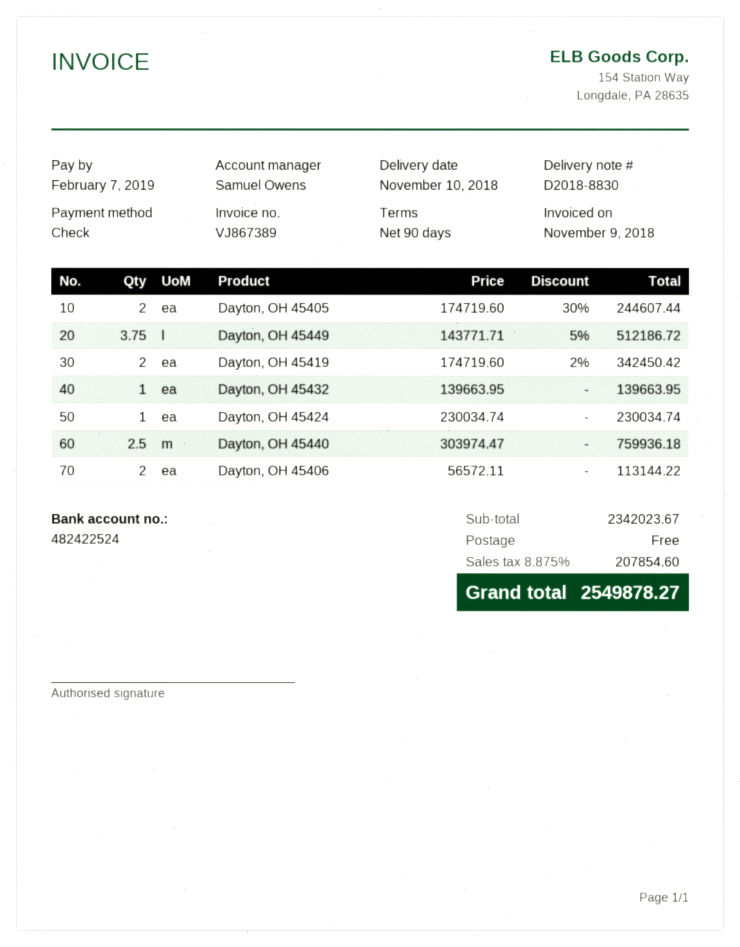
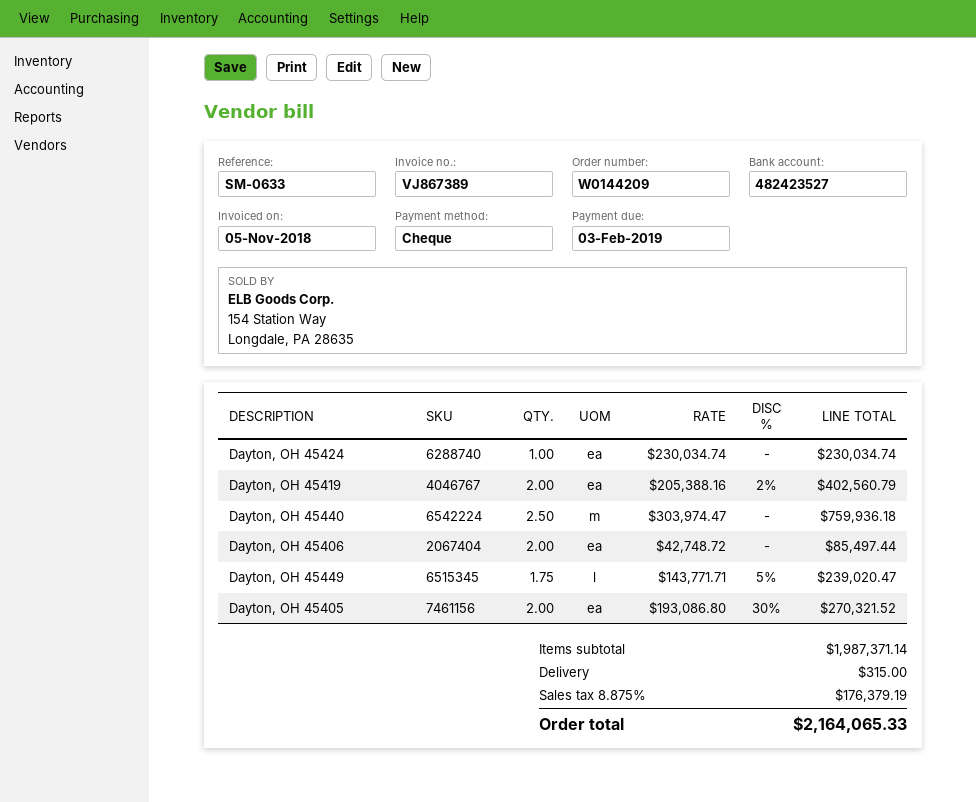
invoice date: 2018-11-09 -> 2018-11-05
due date: 2019-02-07 -> 2019-02-03
bank account: 482422524 -> 482423527
Dayton, OH 45405: 2 x 174719.60 - 30% = 244607.44 -> 2 x 193086.80 - 30% = 270321.52
Dayton, OH 45449: 3.75 x 143771.71 - 5% = 512186.72 -> 1.75 x 143771.71 - 5% = 239020.47
Dayton, OH 45419: 2 x 174719.60 - 2% = 342450.42 -> 2 x 205388.16 - 2% = 402560.79
Dayton, OH 45432: 1 x 139663.95 = 139663.95 -> none
Dayton, OH 45406: 2 x 56572.11 = 113144.22 -> 2 x 42748.72 = 85497.44
subtotal: 2342023.67 -> 1987371.14
shipping: 0.00 -> 315.00
tax: 8.875% = 207854.60 -> 8.875% = 176379.19
total: 2549878.27 -> 2164065.33

